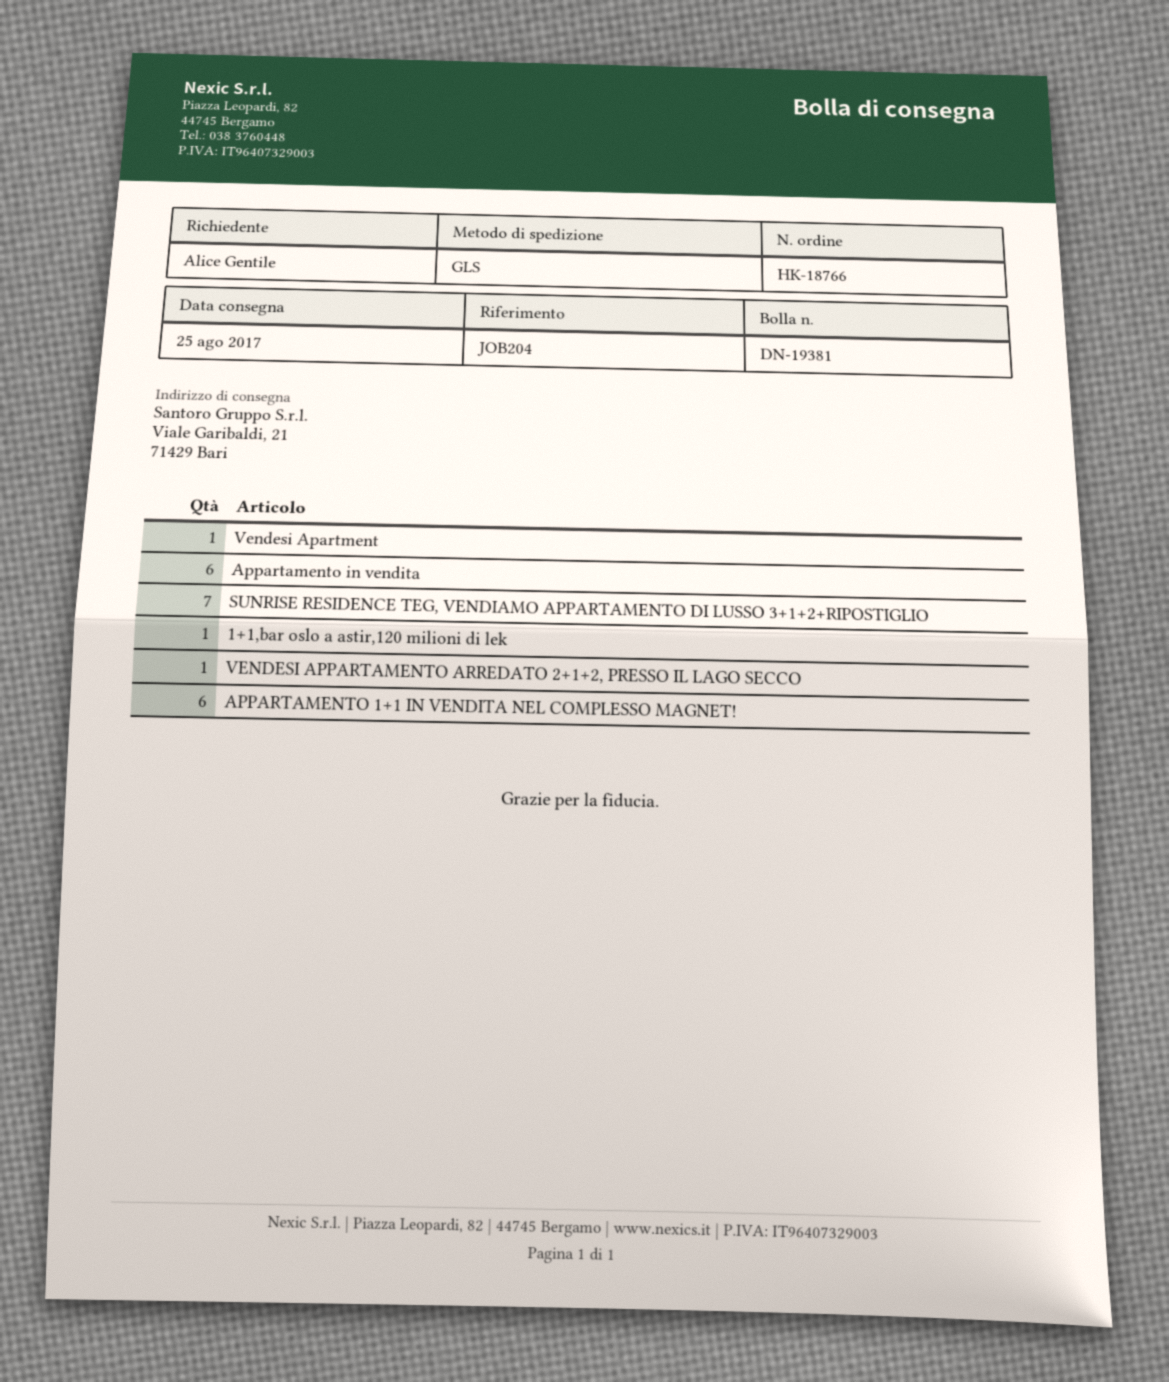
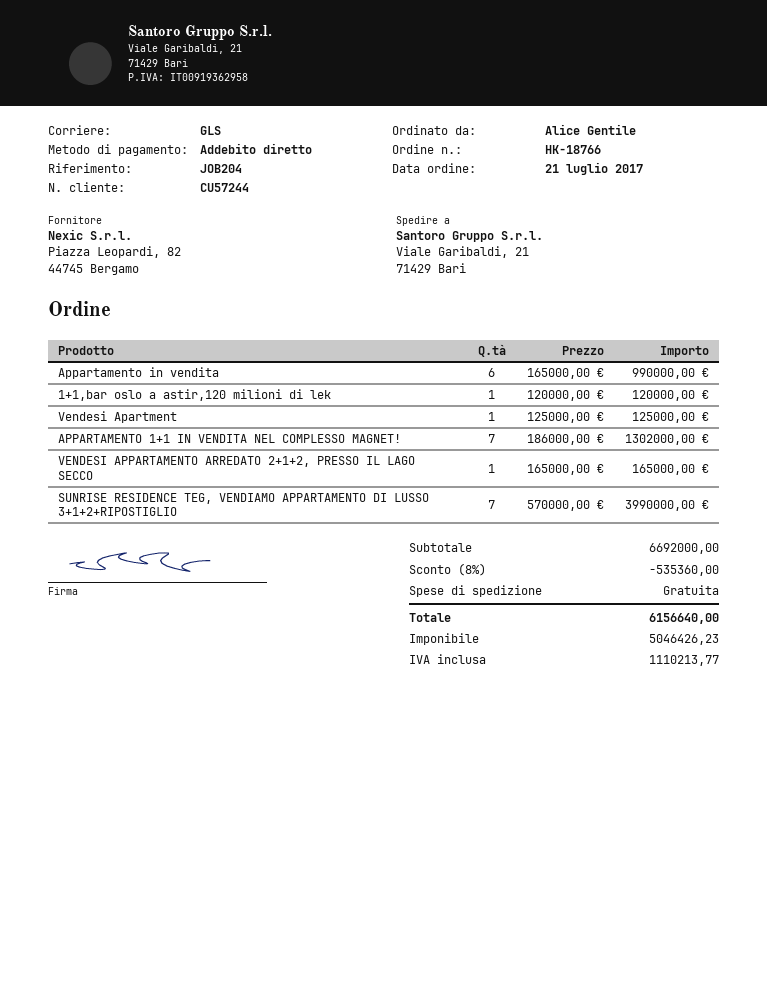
APPARTAMENTO 1+1 IN VENDITA NEL COMPLESSO MAGNET!: 6 -> 7

